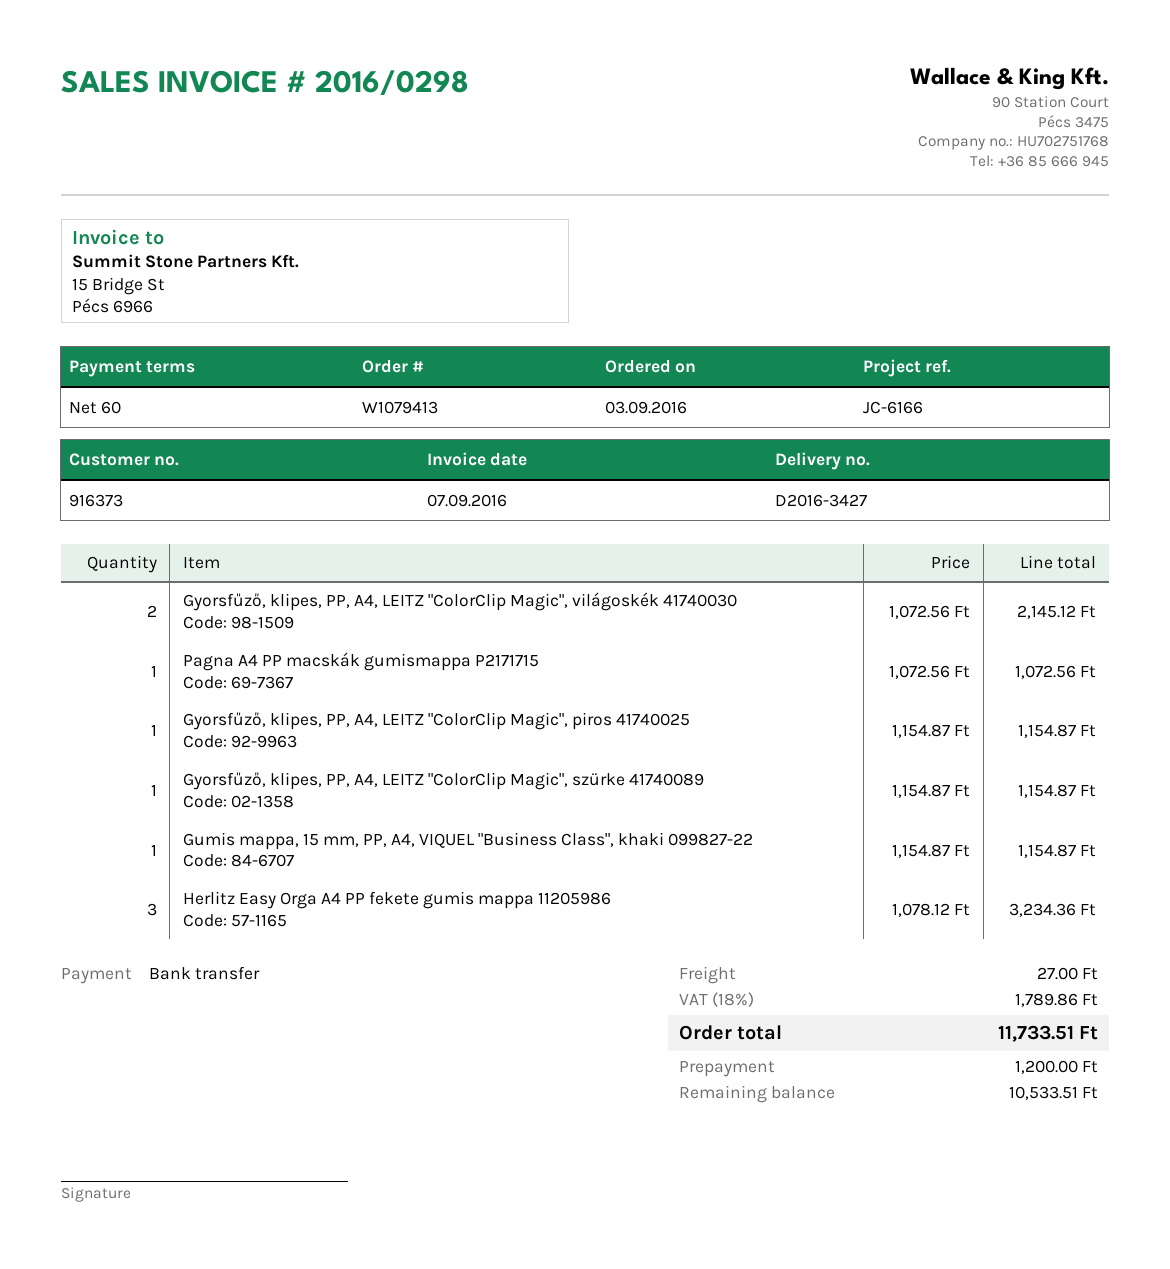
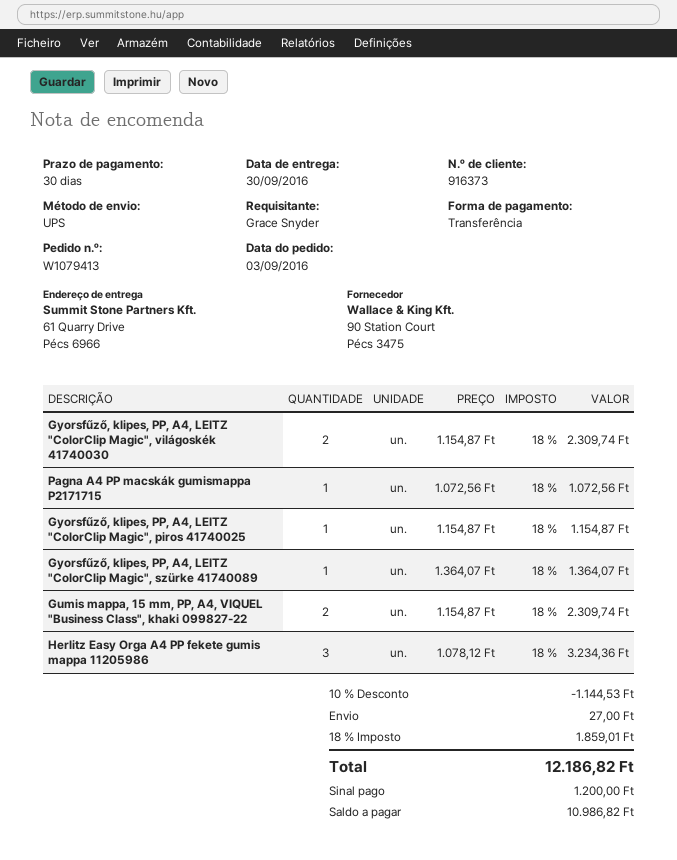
payment terms: 60 days -> 30 days
Gyorsfűző, klipes, PP, A4, LEITZ "ColorClip Magic", világoskék 41740030: 2 x 1072.56 = 2145.12 -> 2 x 1154.87 = 2309.74
Gyorsfűző, klipes, PP, A4, LEITZ "ColorClip Magic", szürke 41740089: 1 x 1154.87 = 1154.87 -> 1 x 1364.07 = 1364.07
Gumis mappa, 15 mm, PP, A4, VIQUEL "Business Class", khaki 099827-22: 1 x 1154.87 = 1154.87 -> 2 x 1154.87 = 2309.74
discount: none -> 10% = 1144.53
tax: 18% = 1789.86 -> 18% = 1859.01
total: 11733.51 -> 12186.82
balance: 10533.51 -> 10986.82

